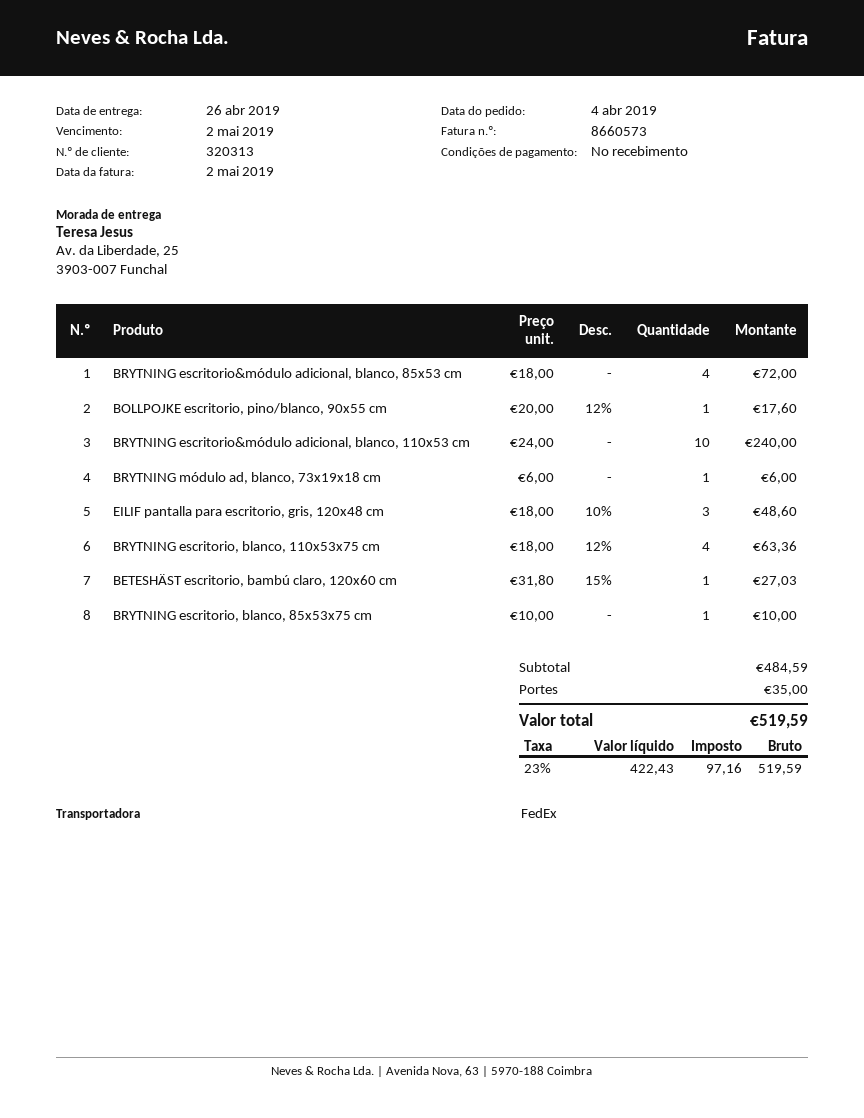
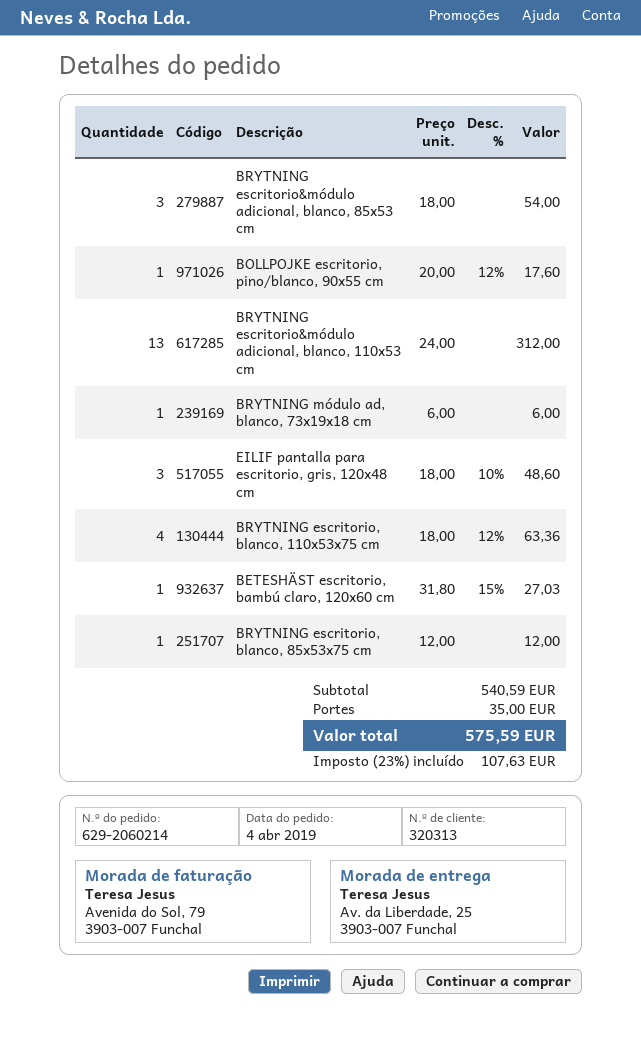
BRYTNING escritorio&módulo adicional, blanco, 85x53 cm: 4 x 18.00 = 72.00 -> 3 x 18.00 = 54.00
BRYTNING escritorio&módulo adicional, blanco, 110x53 cm: 10 x 24.00 = 240.00 -> 13 x 24.00 = 312.00
BRYTNING escritorio, blanco, 85x53x75 cm: 1 x 10.00 = 10.00 -> 1 x 12.00 = 12.00
subtotal: 484.59 -> 540.59
tax: 23% = 97.16 -> 23% = 107.63
total: 519.59 -> 575.59

